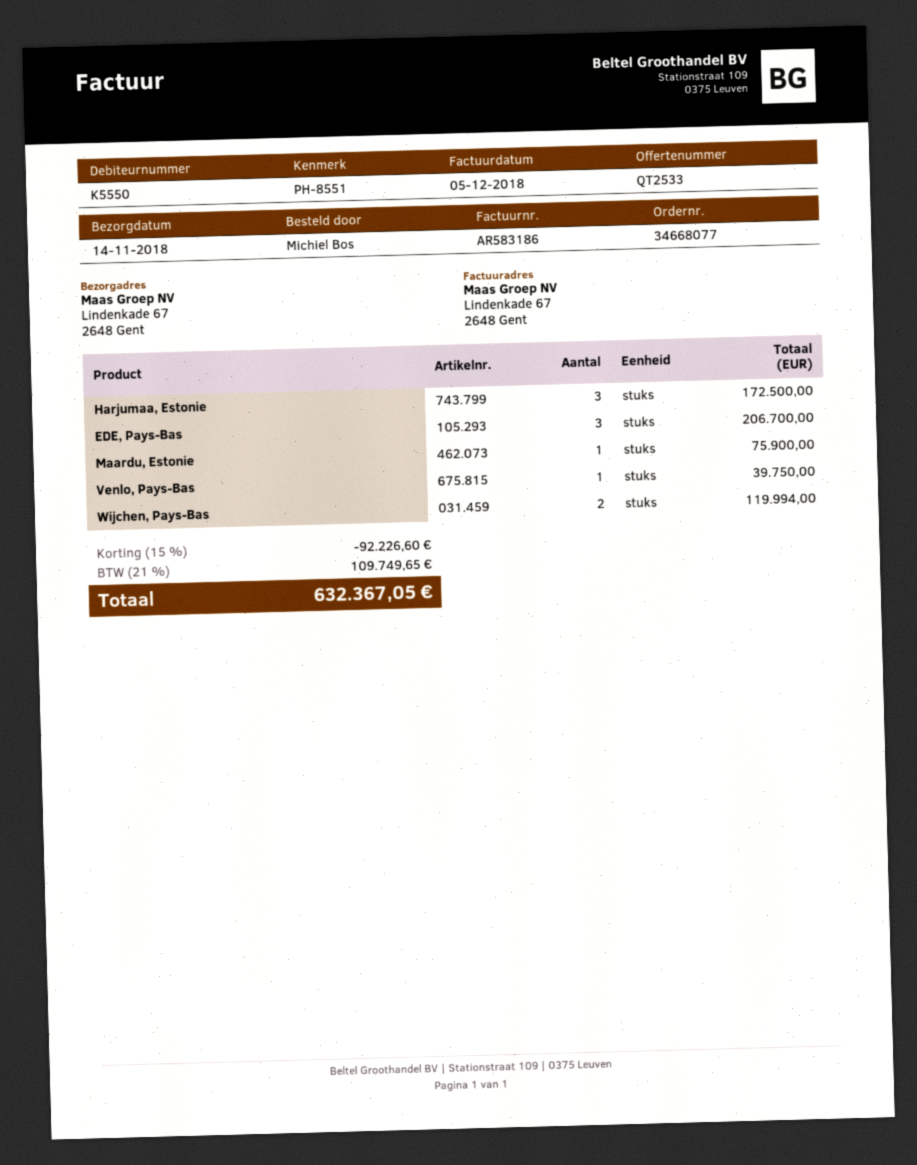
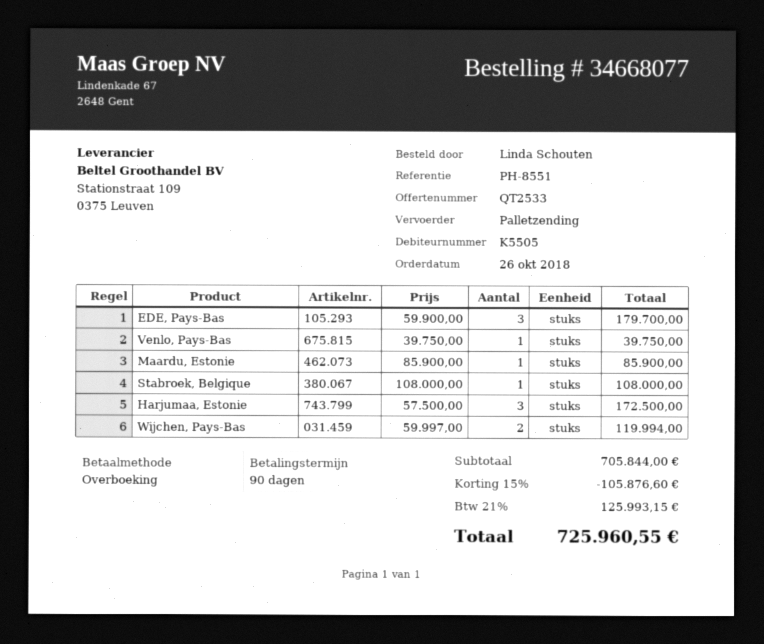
customer number: K5550 -> K5505
ordered by: Michiel Bos -> Linda Schouten
EDE, Pays-Bas: 3 for 206700.00 -> 3 for 179700.00
Maardu, Estonie: 1 for 75900.00 -> 1 for 85900.00
Stabroek, Belgique: none -> 1 for 108000.00
discount: 15% = 92226.60 -> 15% = 105876.60
tax: 21% = 109749.65 -> 21% = 125993.15
total: 632367.05 -> 725960.55

